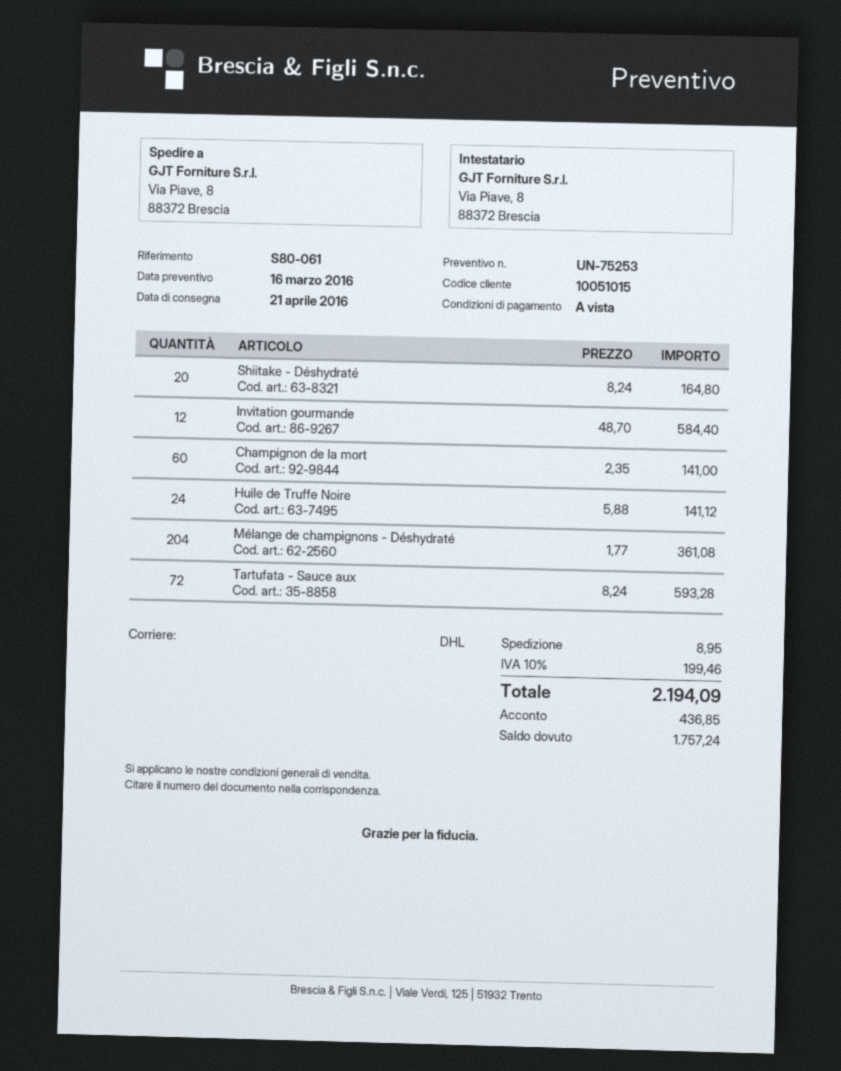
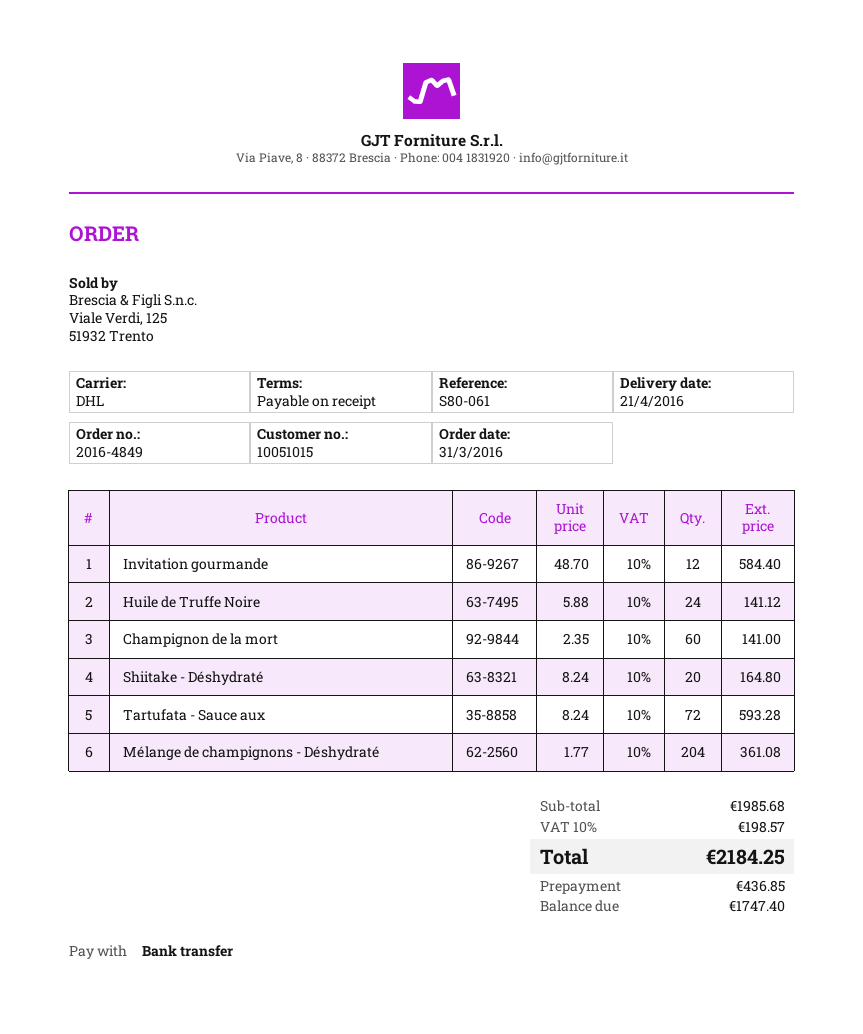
shipping: 8.95 -> none
tax: 10% = 199.46 -> 10% = 198.57
total: 2194.09 -> 2184.25
balance: 1757.24 -> 1747.40

